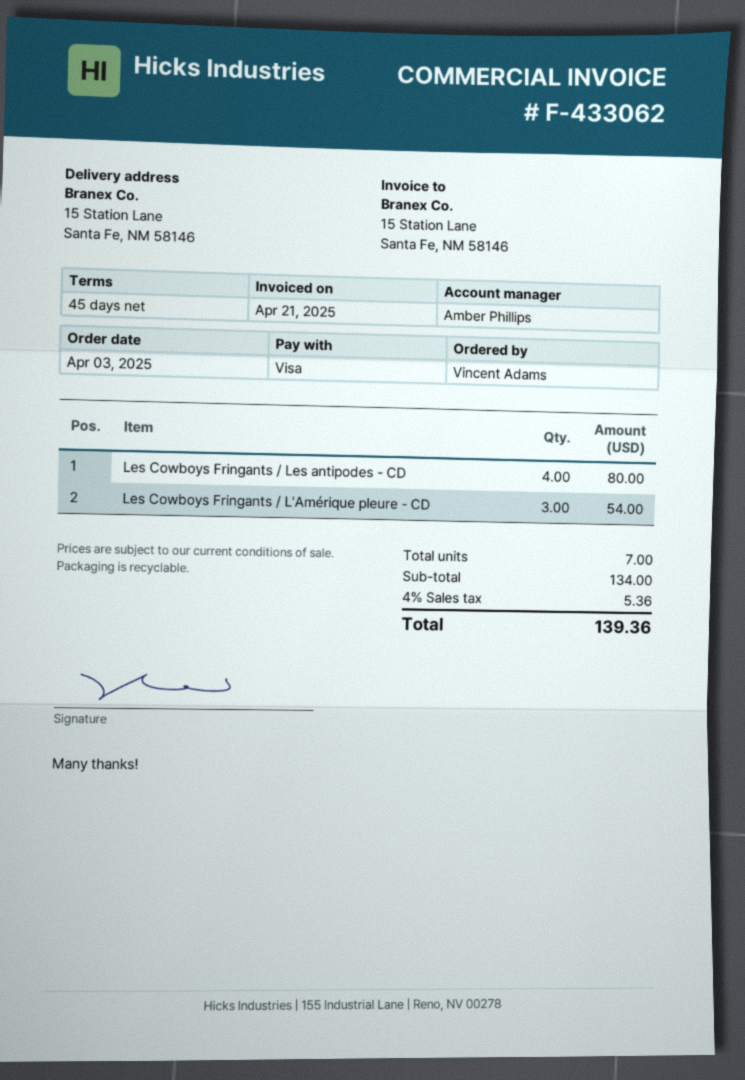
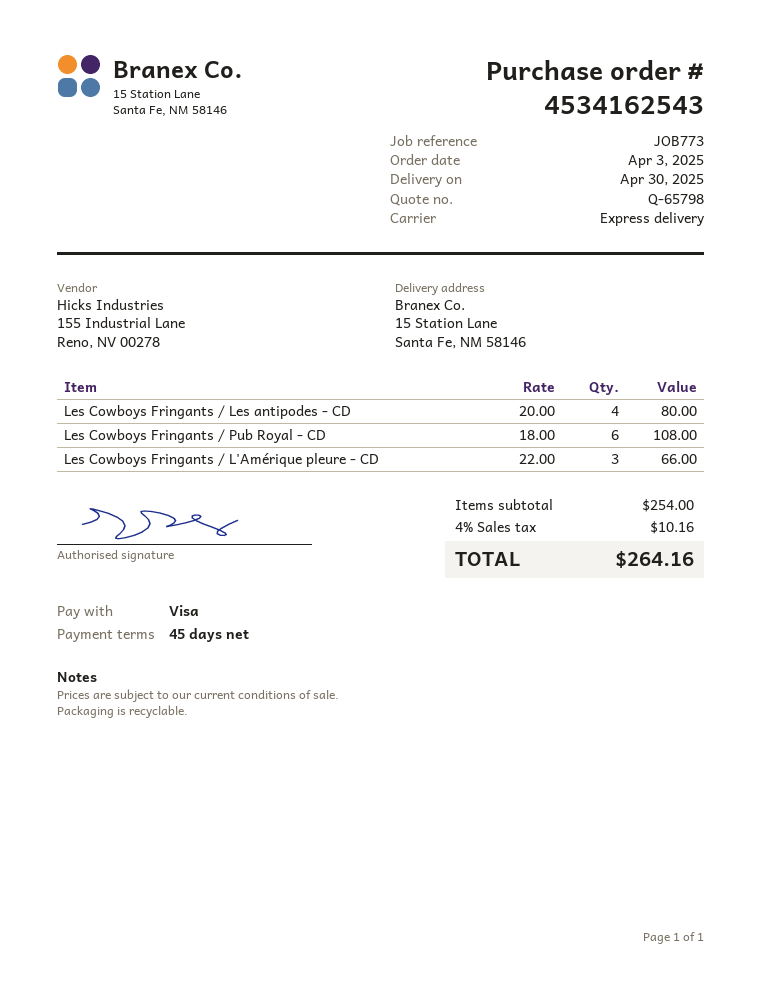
Les Cowboys Fringants / L'Amérique pleure - CD: 3 for 54.00 -> 3 for 66.00
Les Cowboys Fringants / Pub Royal - CD: none -> 6 for 108.00
subtotal: 134.00 -> 254.00
tax: 4% = 5.36 -> 4% = 10.16
total: 139.36 -> 264.16

